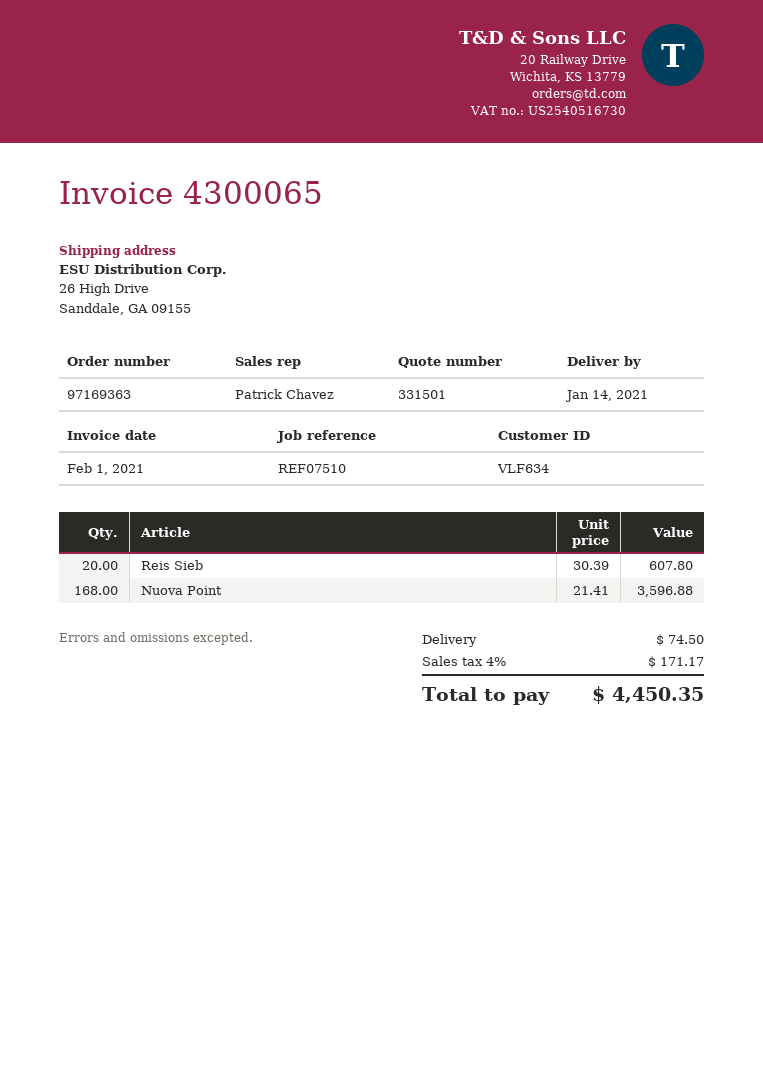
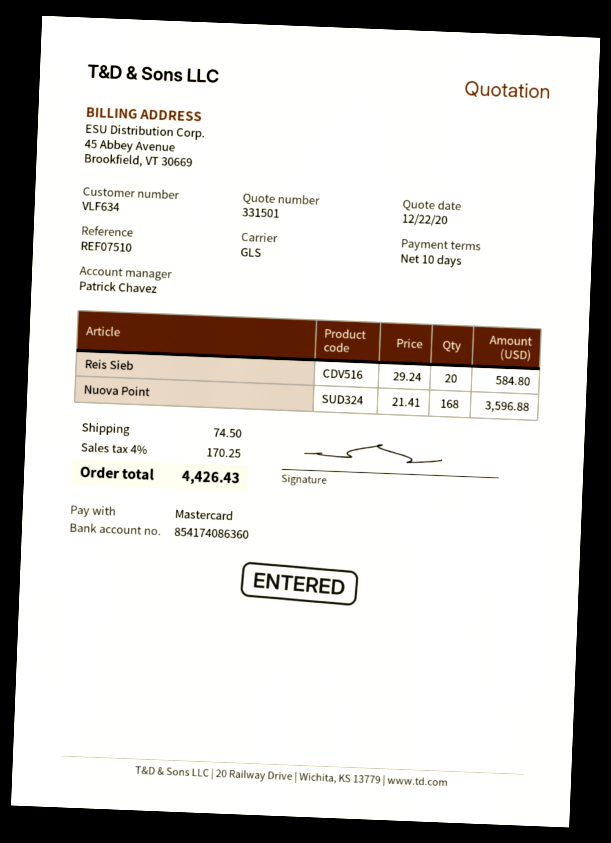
Reis Sieb: 20 x 30.39 = 607.80 -> 20 x 29.24 = 584.80
tax: 4% = 171.17 -> 4% = 170.25
total: 4450.35 -> 4426.43

